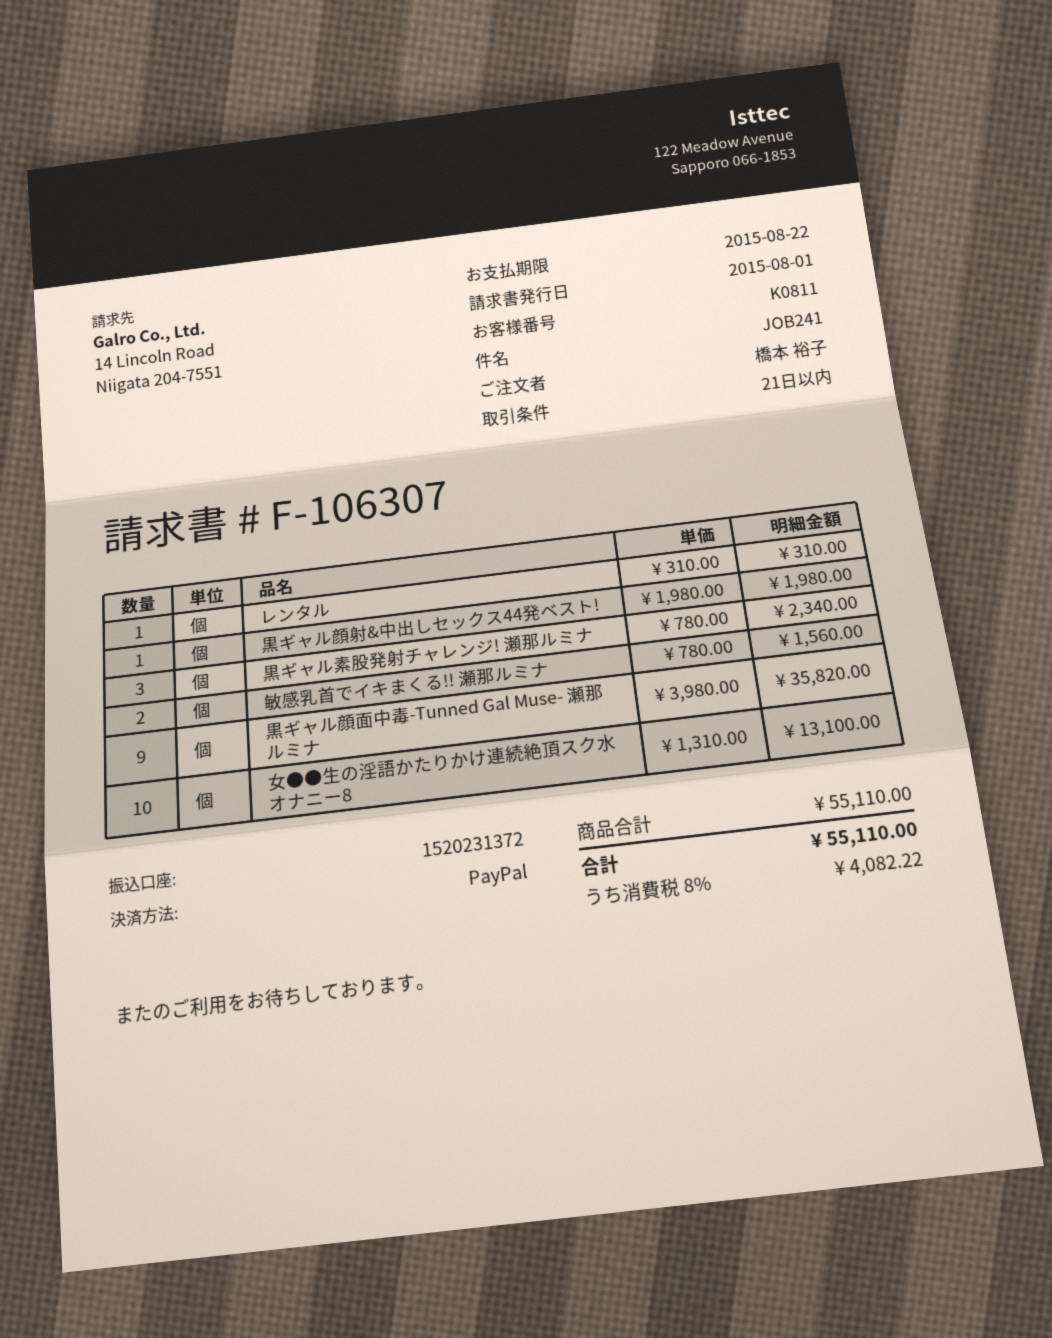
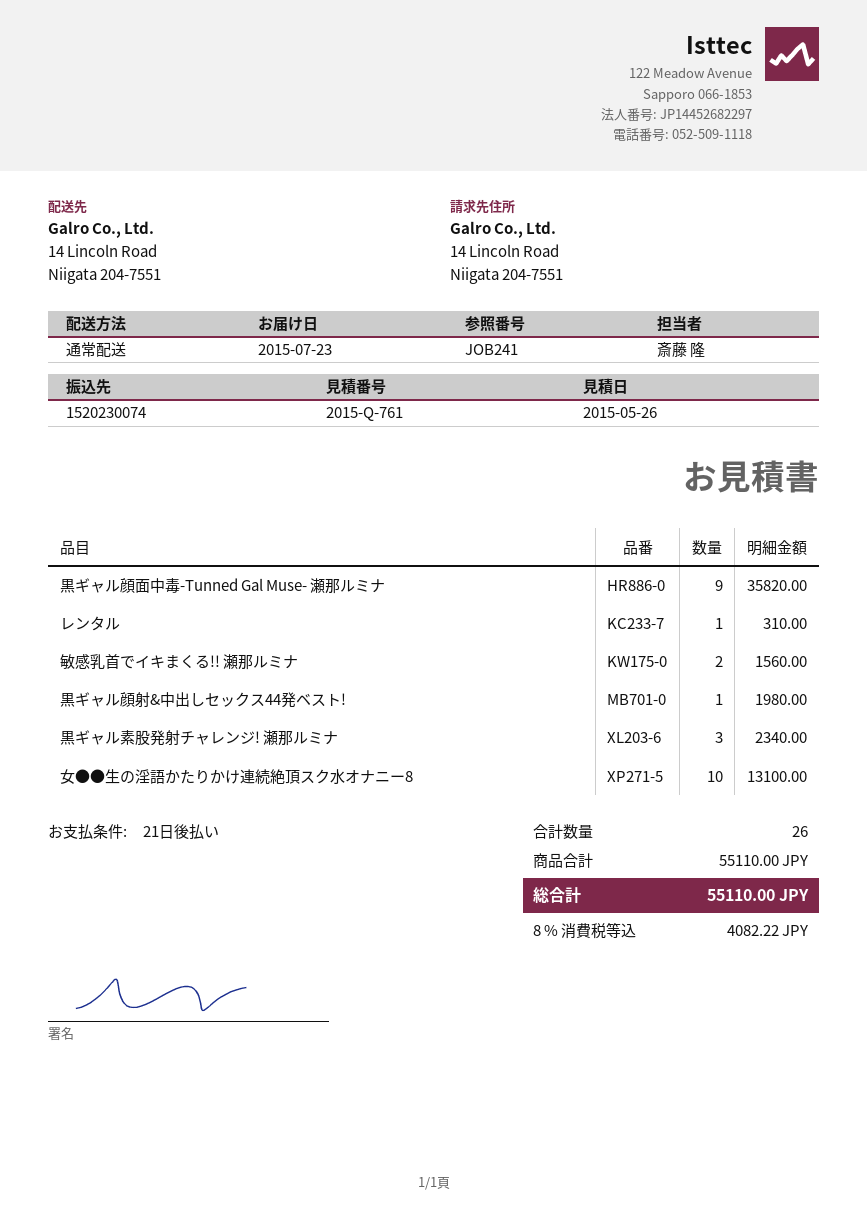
bank account: 1520231372 -> 1520230074

